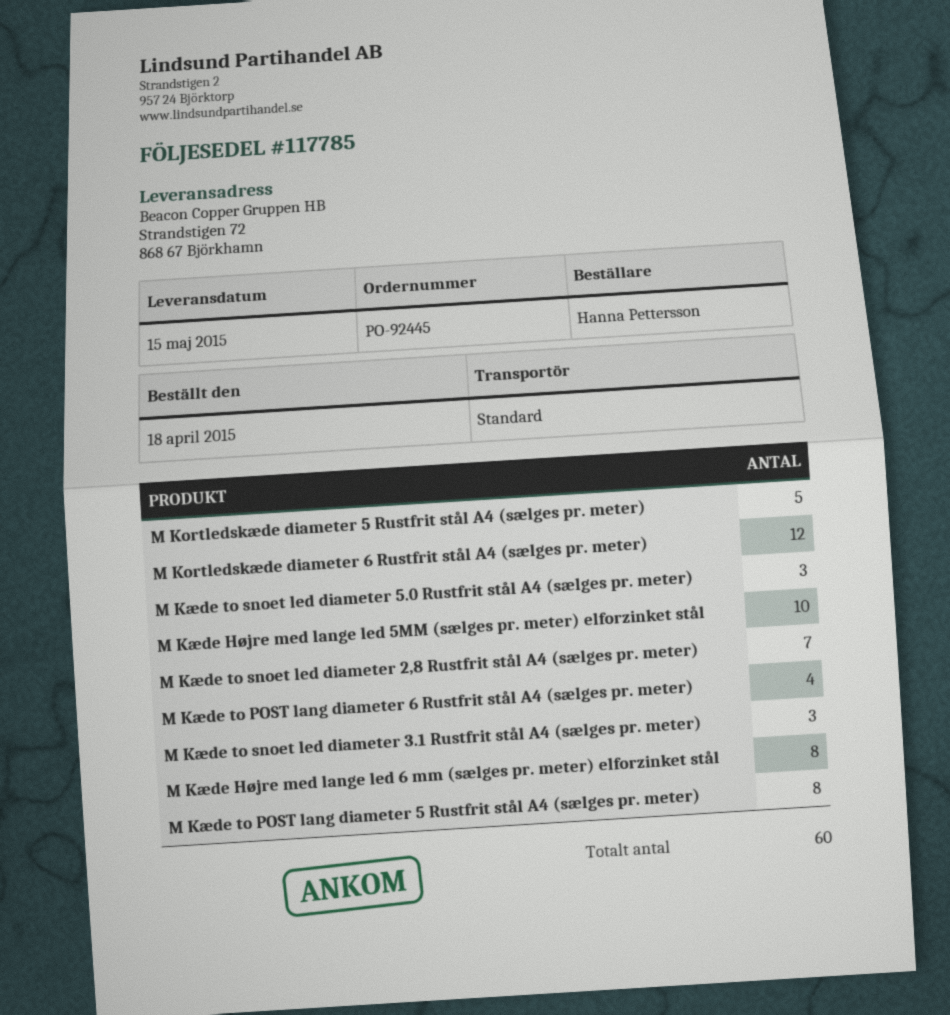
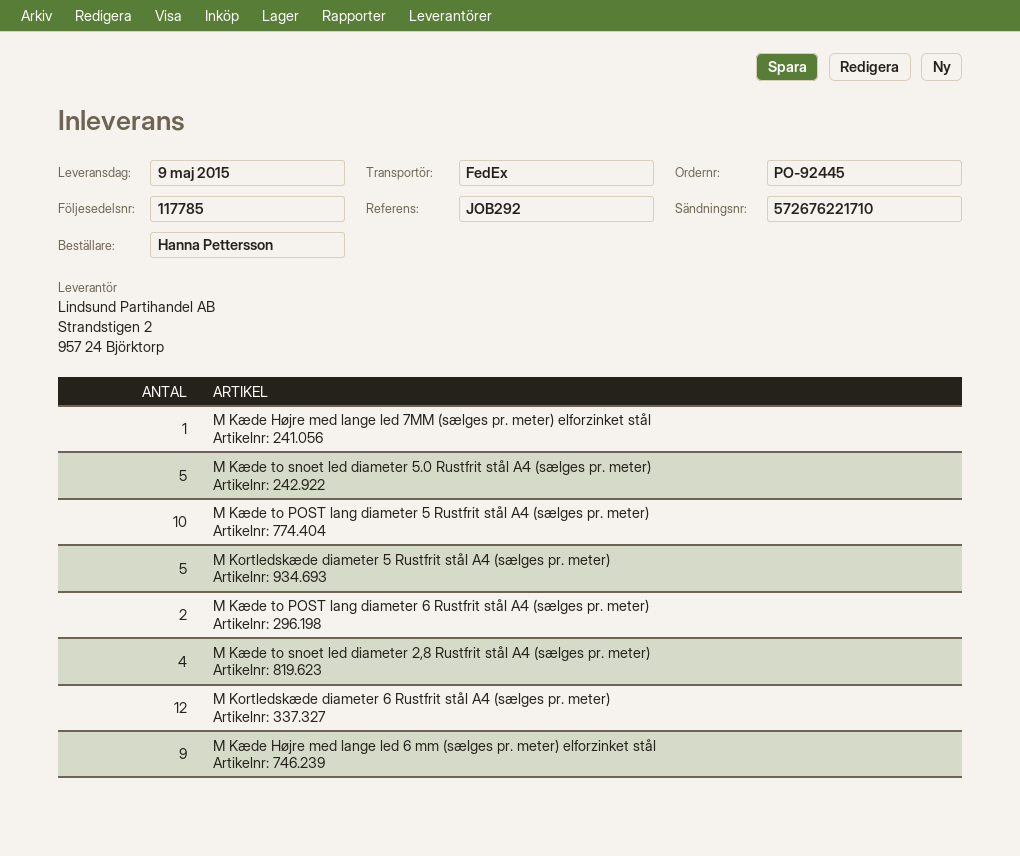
delivery date: 2015-05-15 -> 2015-05-09
shipping method: standard -> FedEx
M Kæde to snoet led diameter 5.0 Rustfrit stål A4 (sælges pr. meter): 3 -> 5
M Kæde Højre med lange led 5MM (sælges pr. meter) elforzinket stål: 10 -> none
M Kæde to snoet led diameter 2,8 Rustfrit stål A4 (sælges pr. meter): 7 -> 4
M Kæde to POST lang diameter 6 Rustfrit stål A4 (sælges pr. meter): 4 -> 2
M Kæde to snoet led diameter 3.1 Rustfrit stål A4 (sælges pr. meter): 3 -> none
M Kæde Højre med lange led 6 mm (sælges pr. meter) elforzinket stål: 8 -> 9
M Kæde to POST lang diameter 5 Rustfrit stål A4 (sælges pr. meter): 8 -> 10
M Kæde Højre med lange led 7MM (sælges pr. meter) elforzinket stål: none -> 1

